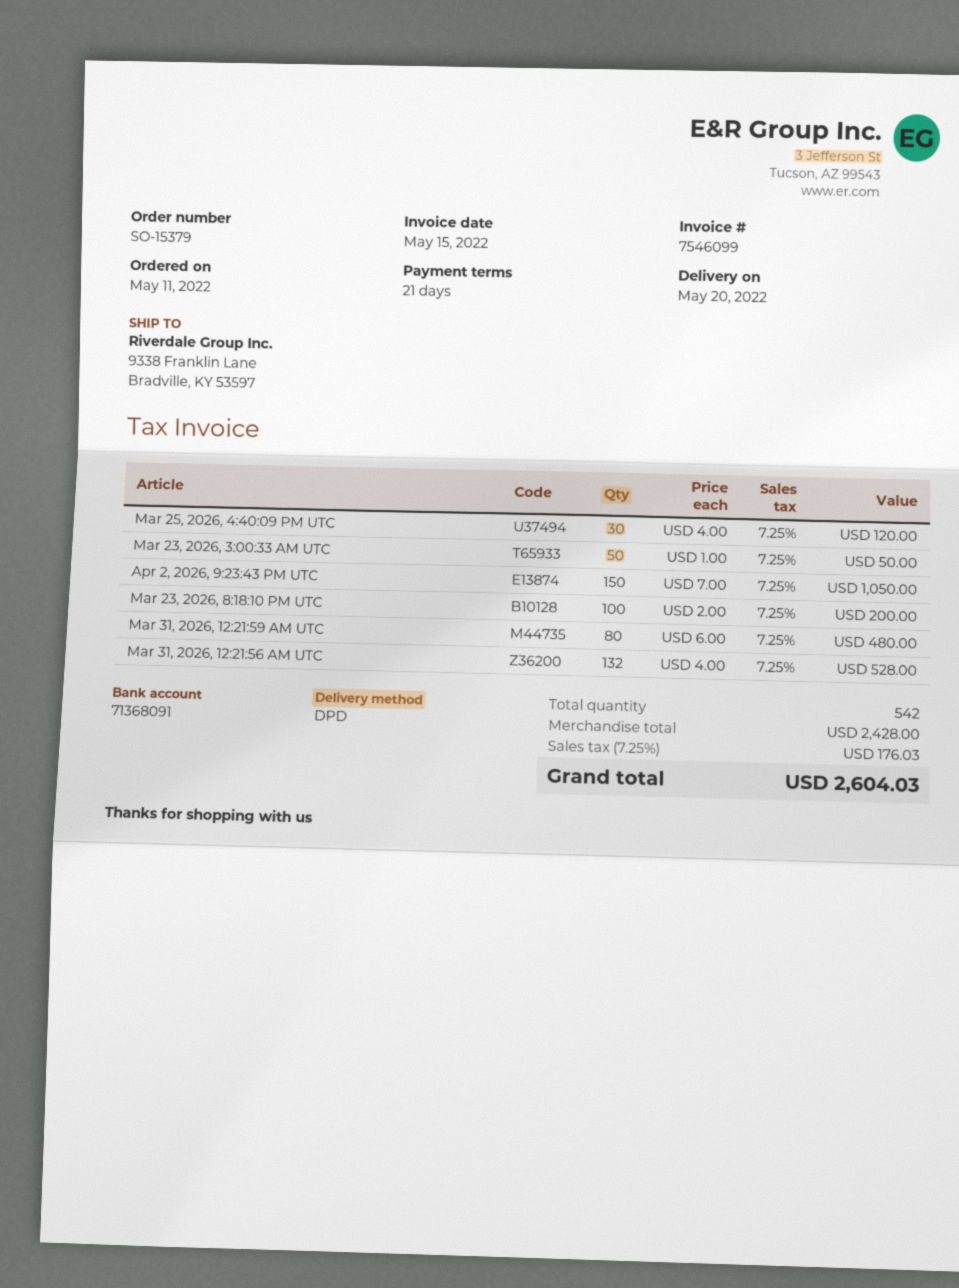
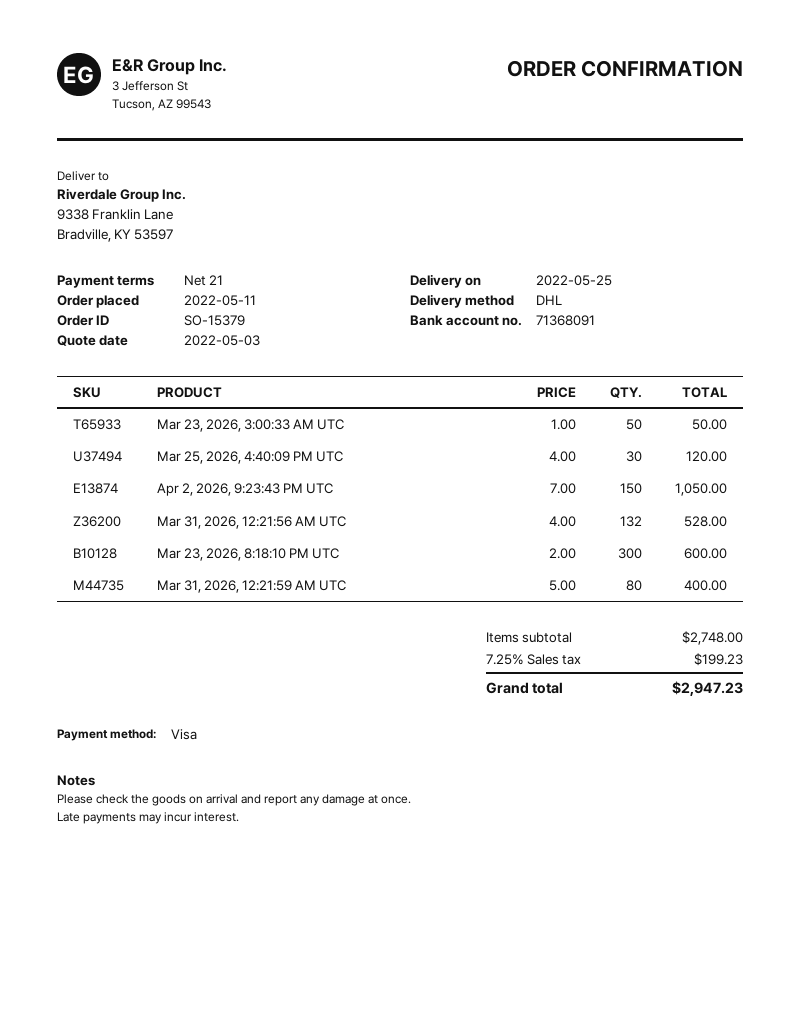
delivery date: 2022-05-20 -> 2022-05-25
shipping method: DPD -> DHL
Mar 23, 2026, 8:18:10 PM UTC: 100 x 2.00 = 200.00 -> 300 x 2.00 = 600.00
Mar 31, 2026, 12:21:59 AM UTC: 80 x 6.00 = 480.00 -> 80 x 5.00 = 400.00
subtotal: 2428.00 -> 2748.00
tax: 7.25% = 176.03 -> 7.25% = 199.23
total: 2604.03 -> 2947.23

